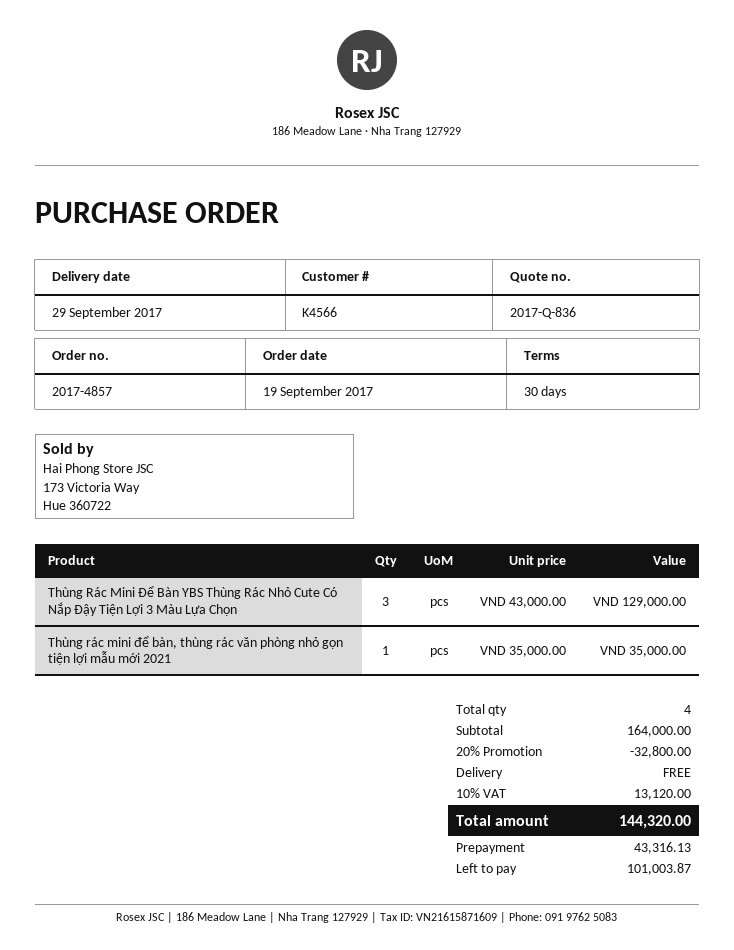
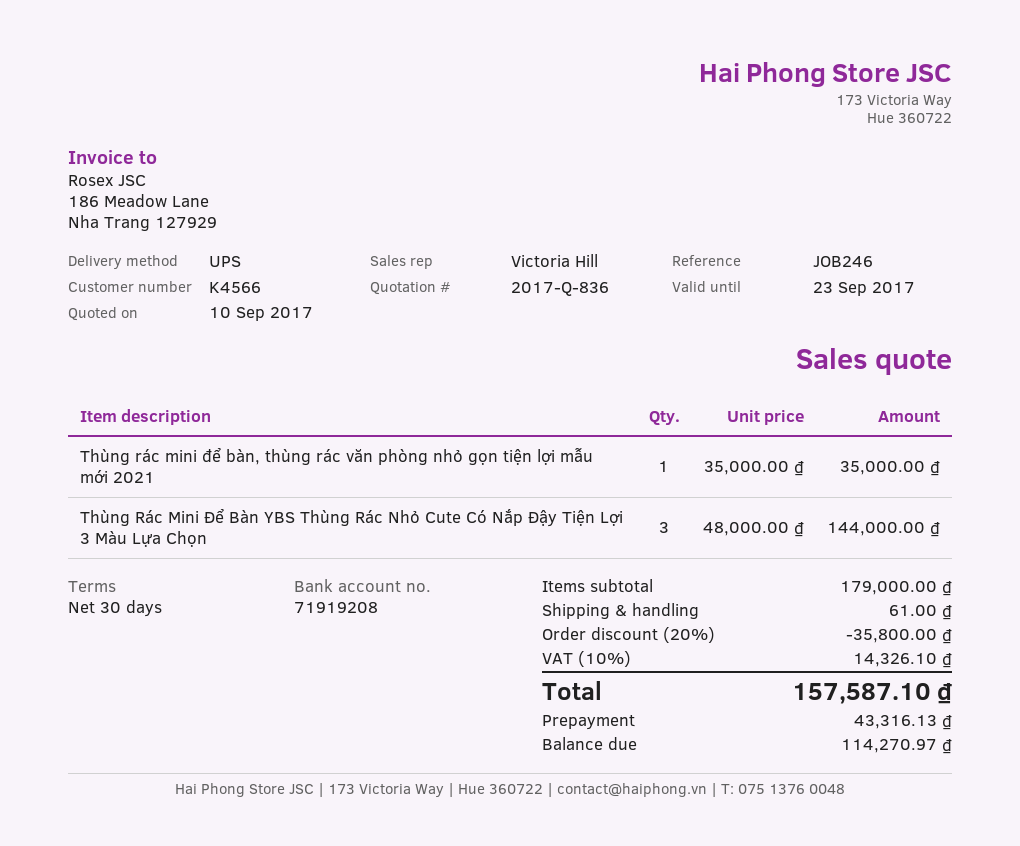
Thùng Rác Mini Để Bàn YBS Thùng Rác Nhỏ Cute Có Nắp Đậy Tiện Lợi 3 Màu Lựa Chọn: 3 x 43000.00 = 129000.00 -> 3 x 48000.00 = 144000.00
subtotal: 164000.00 -> 179000.00
discount: 20% = 32800.00 -> 20% = 35800.00
shipping: 0.00 -> 61.00
tax: 10% = 13120.00 -> 10% = 14326.10
total: 144320.00 -> 157587.10
balance: 101003.87 -> 114270.97

